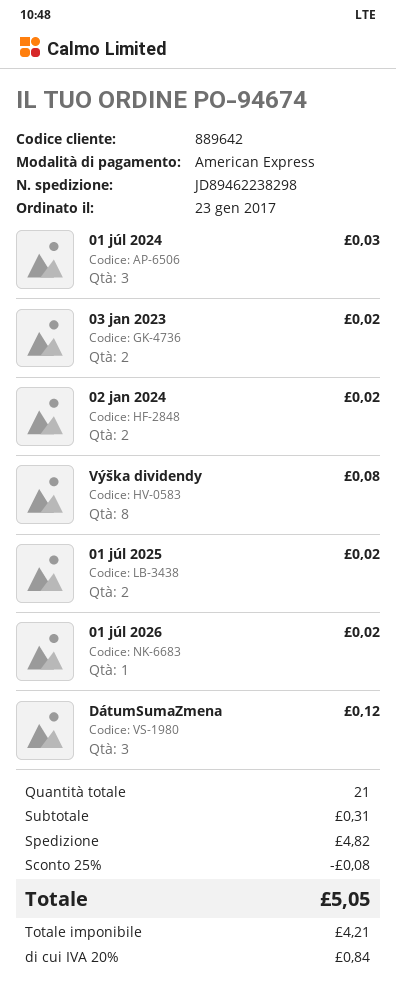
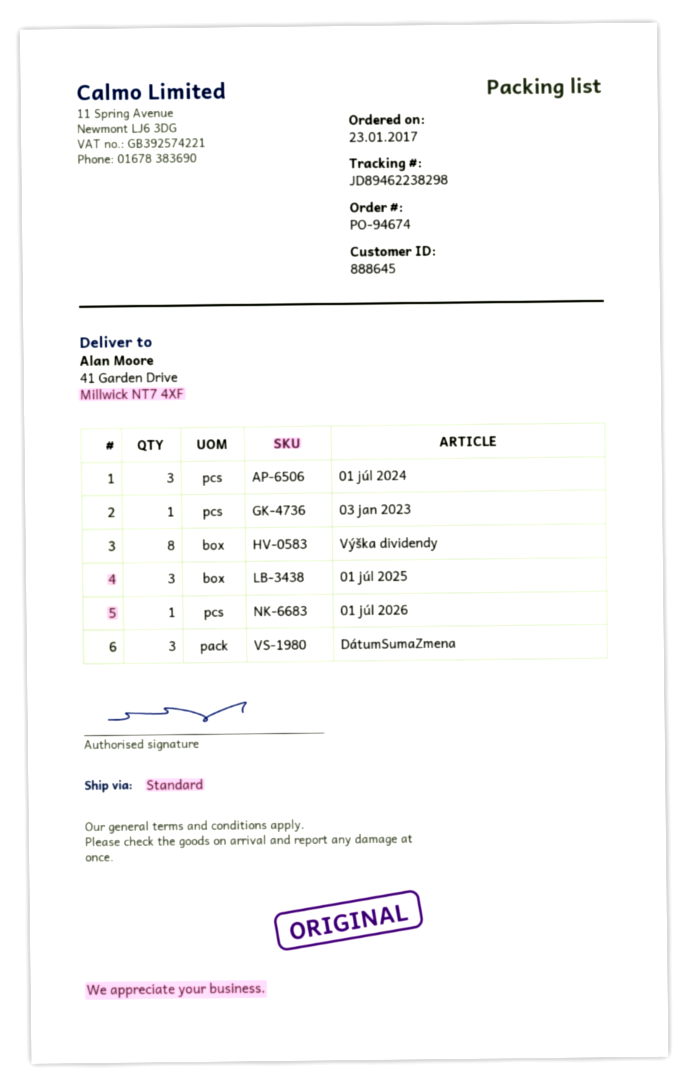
customer number: 889642 -> 888645
03 jan 2023: 2 -> 1
02 jan 2024: 2 -> none
01 júl 2025: 2 -> 3

